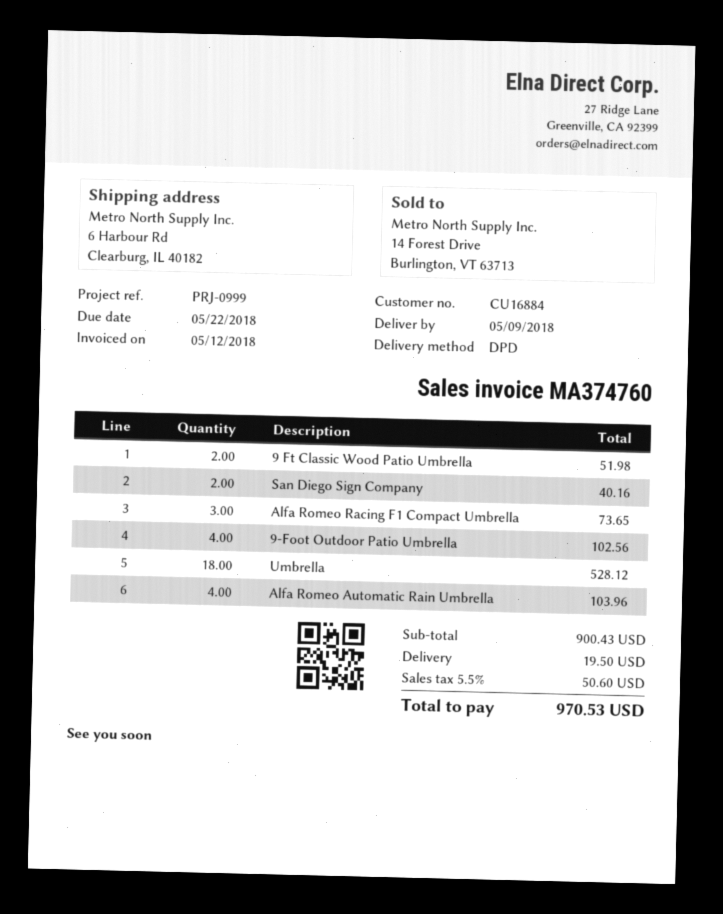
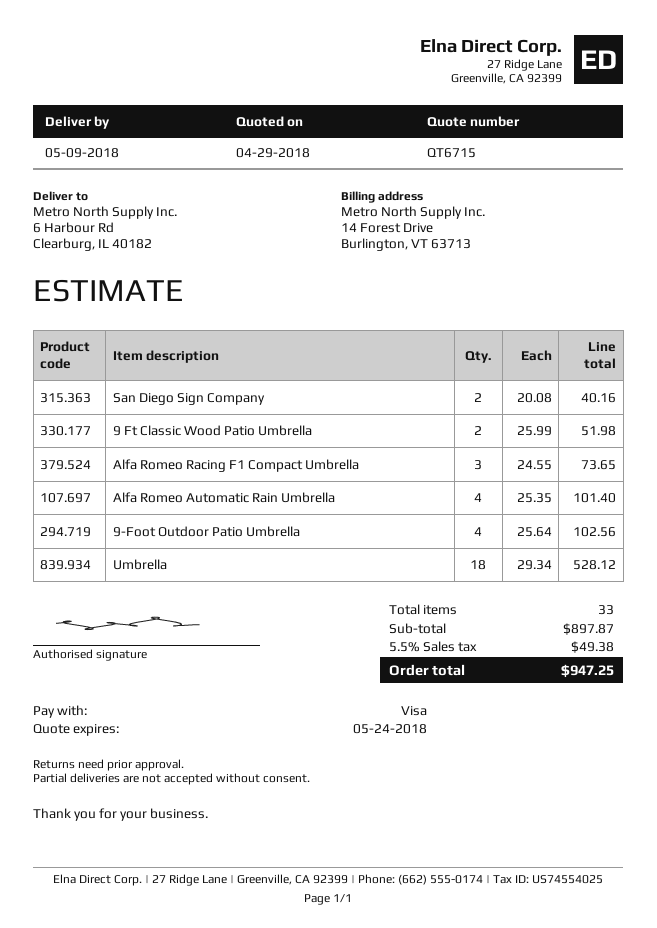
Alfa Romeo Automatic Rain Umbrella: 4 for 103.96 -> 4 for 101.40
subtotal: 900.43 -> 897.87
shipping: 19.50 -> none
tax: 5.5% = 50.60 -> 5.5% = 49.38
total: 970.53 -> 947.25

